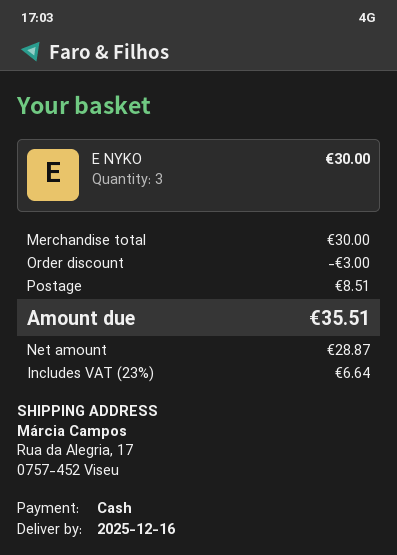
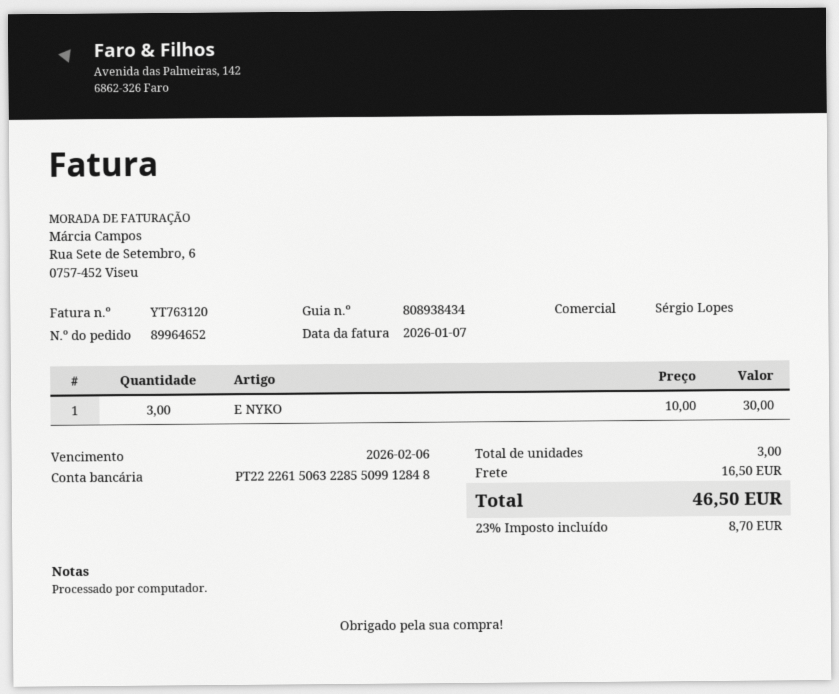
discount: 3.00 -> none
shipping: 8.51 -> 16.50
tax: 23% = 6.64 -> 23% = 8.70
total: 35.51 -> 46.50

